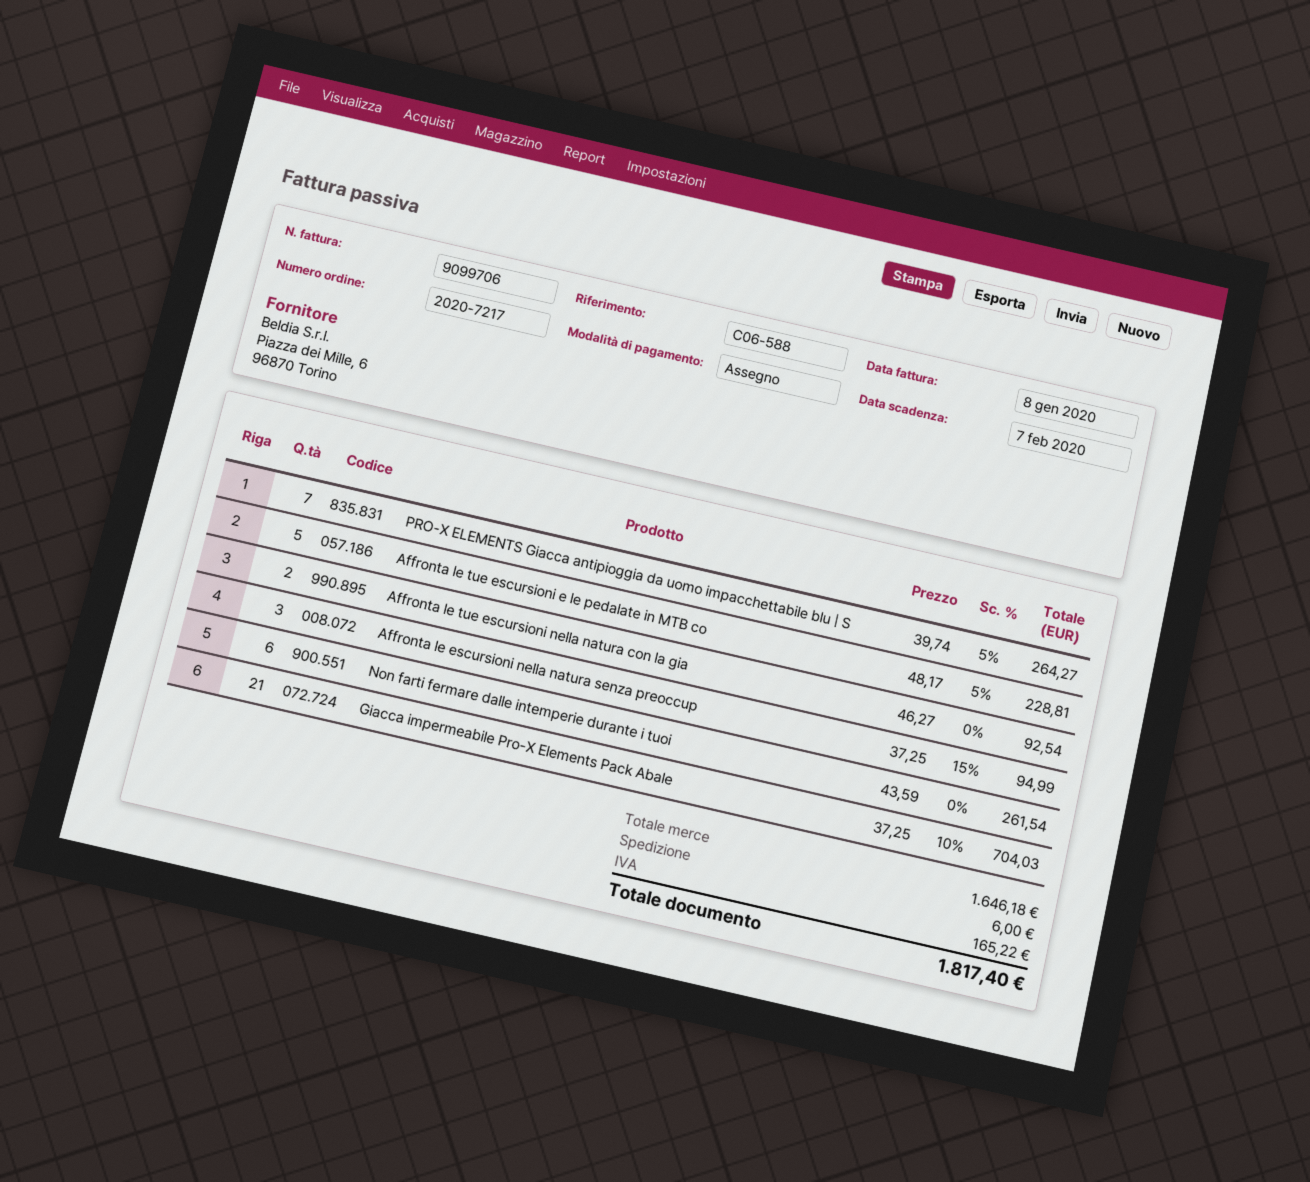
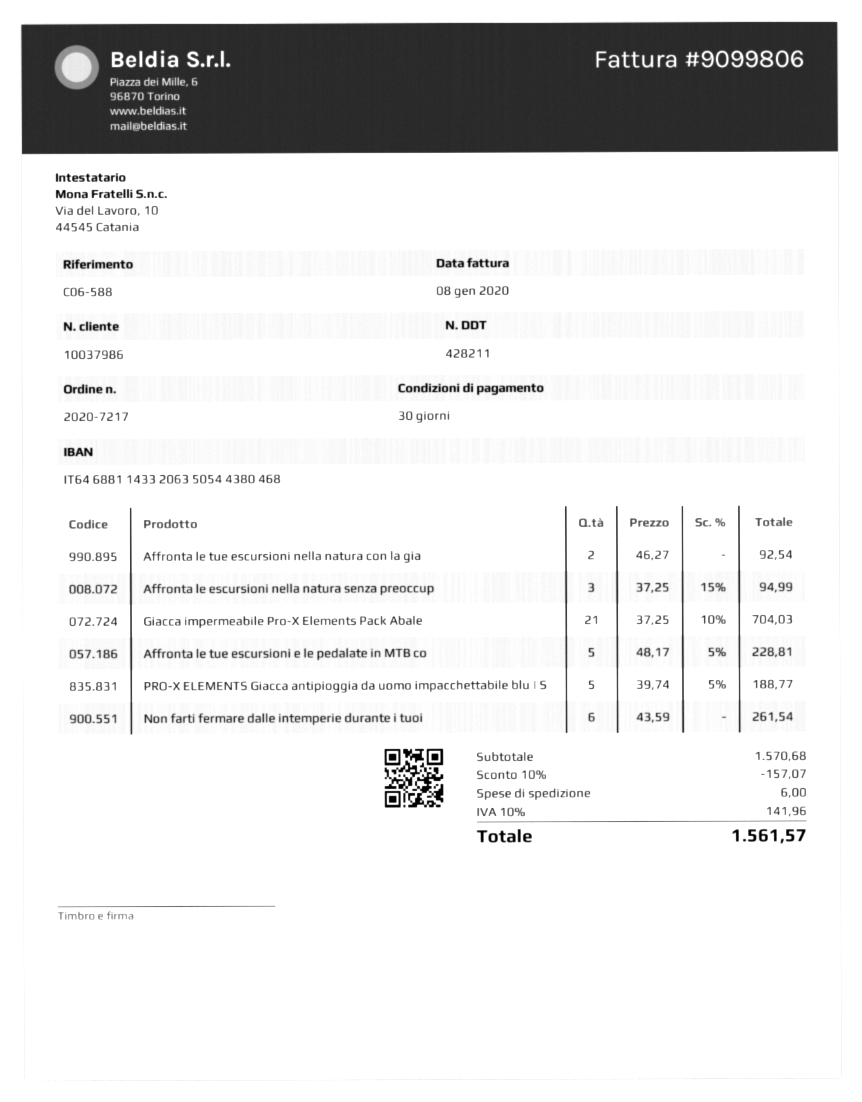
invoice number: 9099706 -> 9099806
PRO-X ELEMENTS Giacca antipioggia da uomo impacchettabile blu | S: 7 x 39.74 - 5% = 264.27 -> 5 x 39.74 - 5% = 188.77
subtotal: 1646.18 -> 1570.68
discount: none -> 10% = 157.07
tax: 165.22 -> 141.96
total: 1817.40 -> 1561.57

